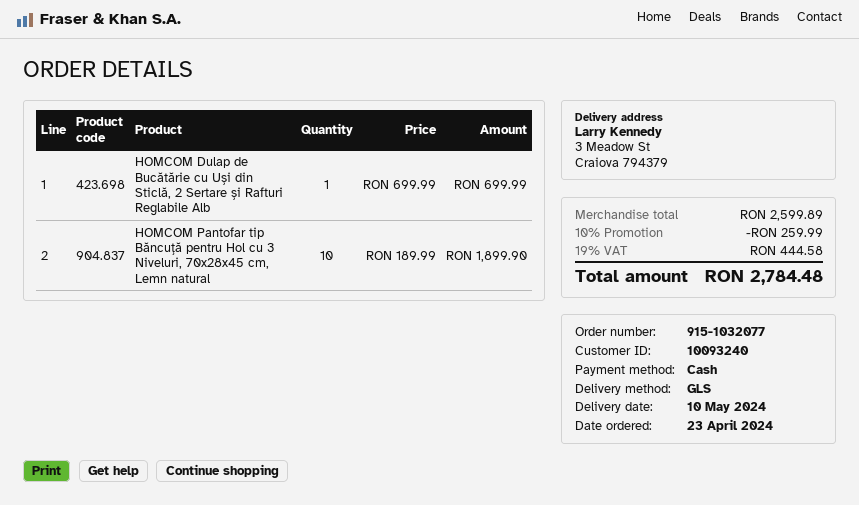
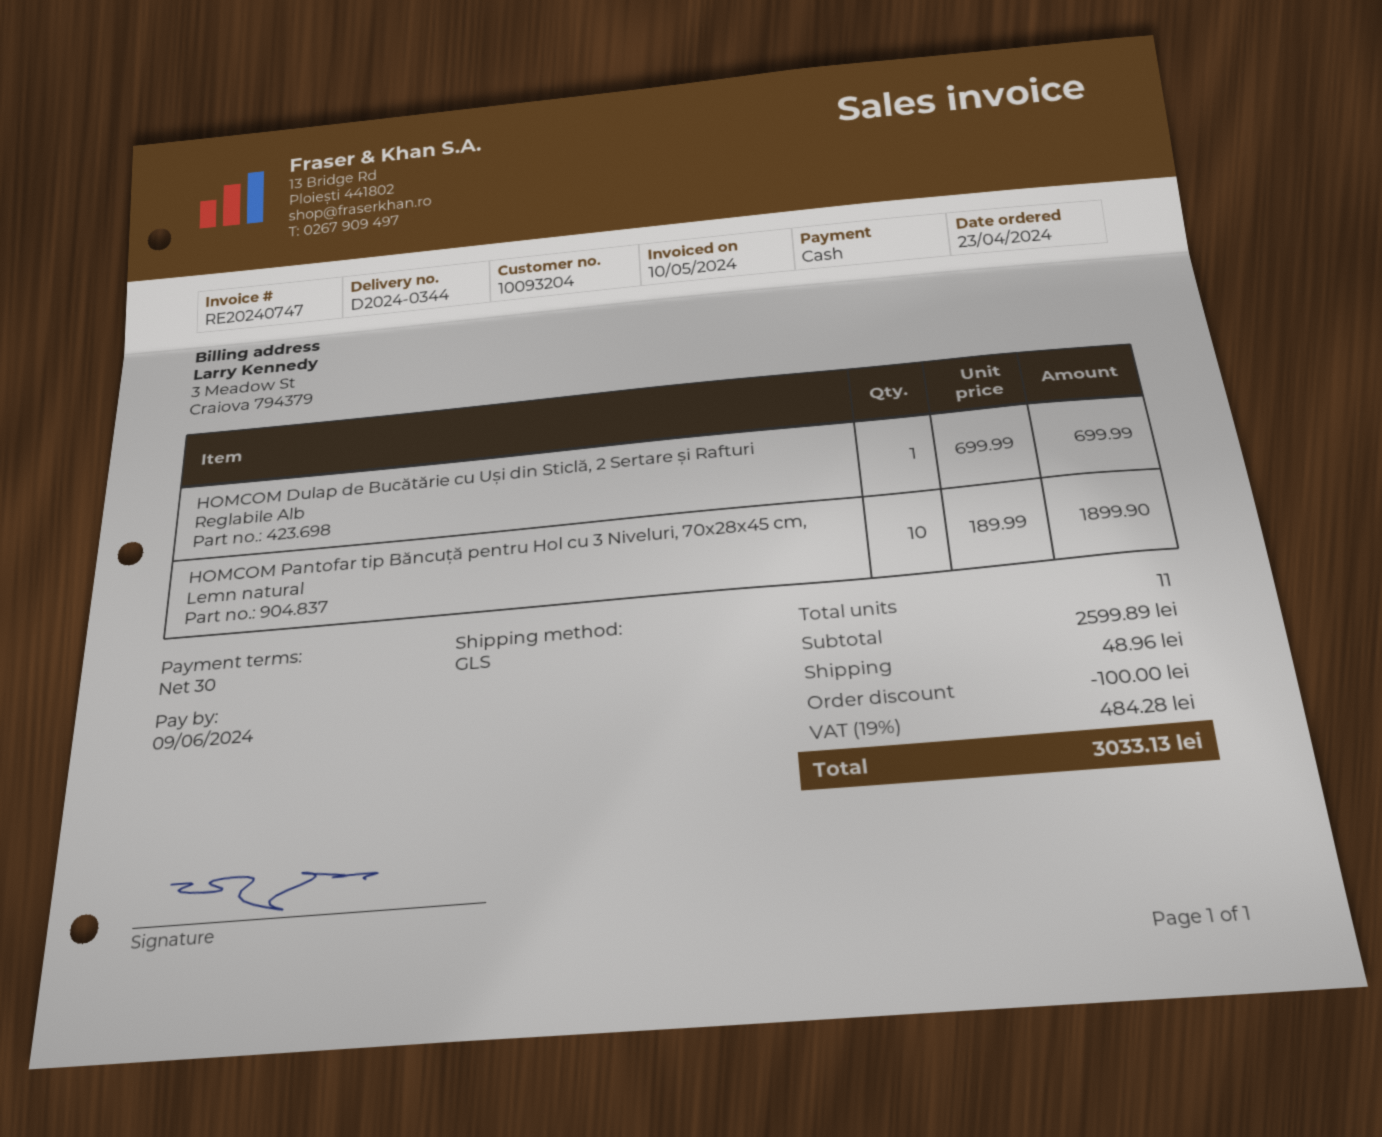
customer number: 10093240 -> 10093204
discount: 259.99 -> 100.00
shipping: none -> 48.96
tax: 19% = 444.58 -> 19% = 484.28
total: 2784.48 -> 3033.13

